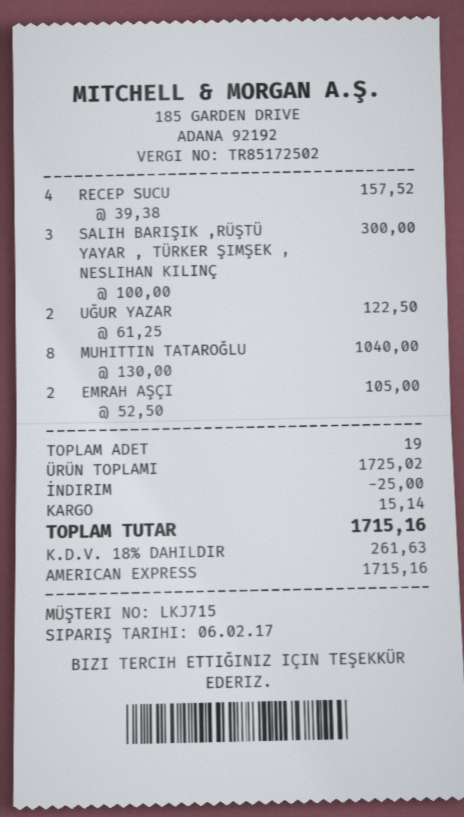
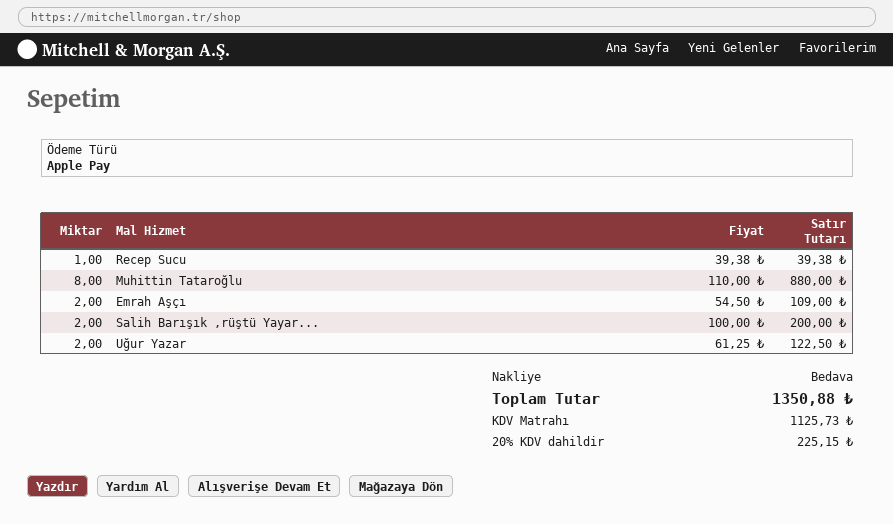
payment method: American Express -> Apple Pay
RECEP SUCU: 4 x 39.38 = 157.52 -> 1 x 39.38 = 39.38
SALIH BARIŞIK ,RÜŞTÜ YAYAR , TÜRKER ŞIMŞEK , NESLIHAN KILINÇ: 3 x 100.00 = 300.00 -> 2 x 100.00 = 200.00
MUHITTIN TATAROĞLU: 8 x 130.00 = 1040.00 -> 8 x 110.00 = 880.00
EMRAH AŞÇI: 2 x 52.50 = 105.00 -> 2 x 54.50 = 109.00
discount: 25.00 -> none
shipping: 15.14 -> 0.00
tax: 18% = 261.63 -> 20% = 225.15
total: 1715.16 -> 1350.88

